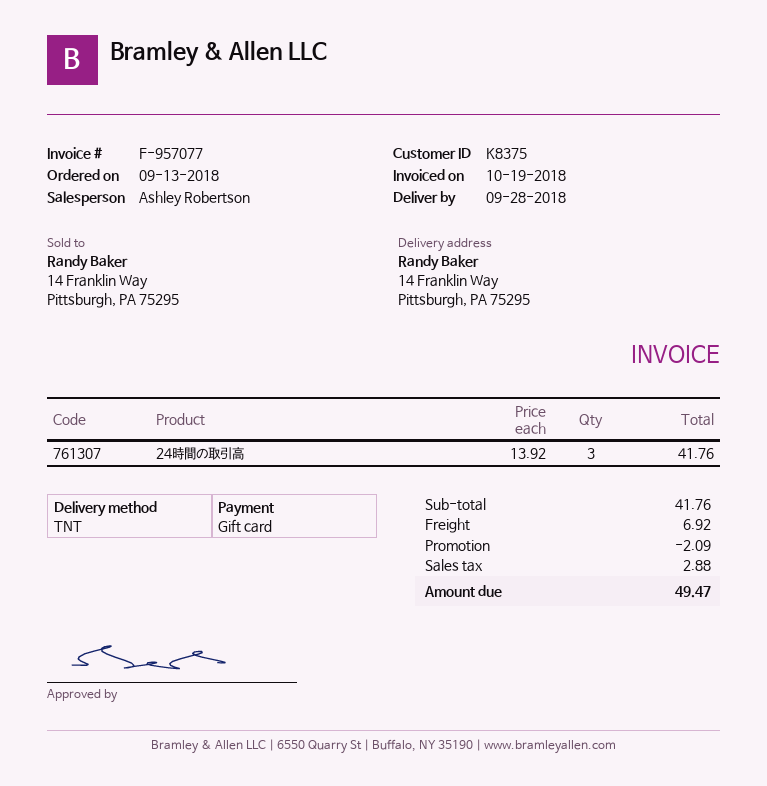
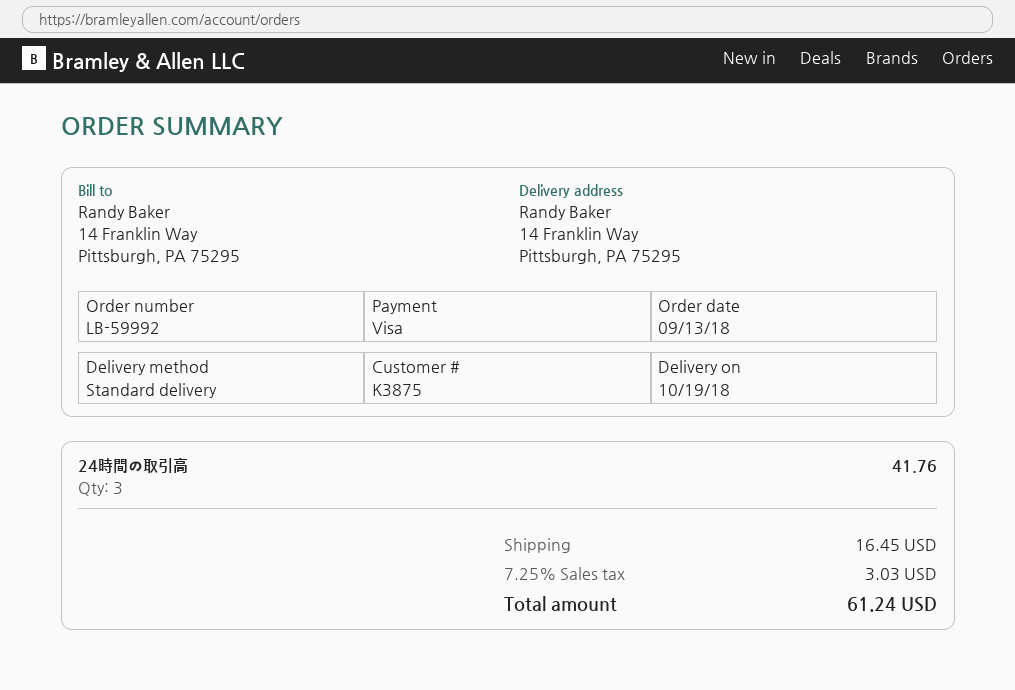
delivery date: 2018-09-28 -> 2018-10-19
customer number: K8375 -> K3875
payment method: gift card -> Visa
shipping method: TNT -> standard
discount: 2.09 -> none
shipping: 6.92 -> 16.45
tax: 2.88 -> 3.03
total: 49.47 -> 61.24

